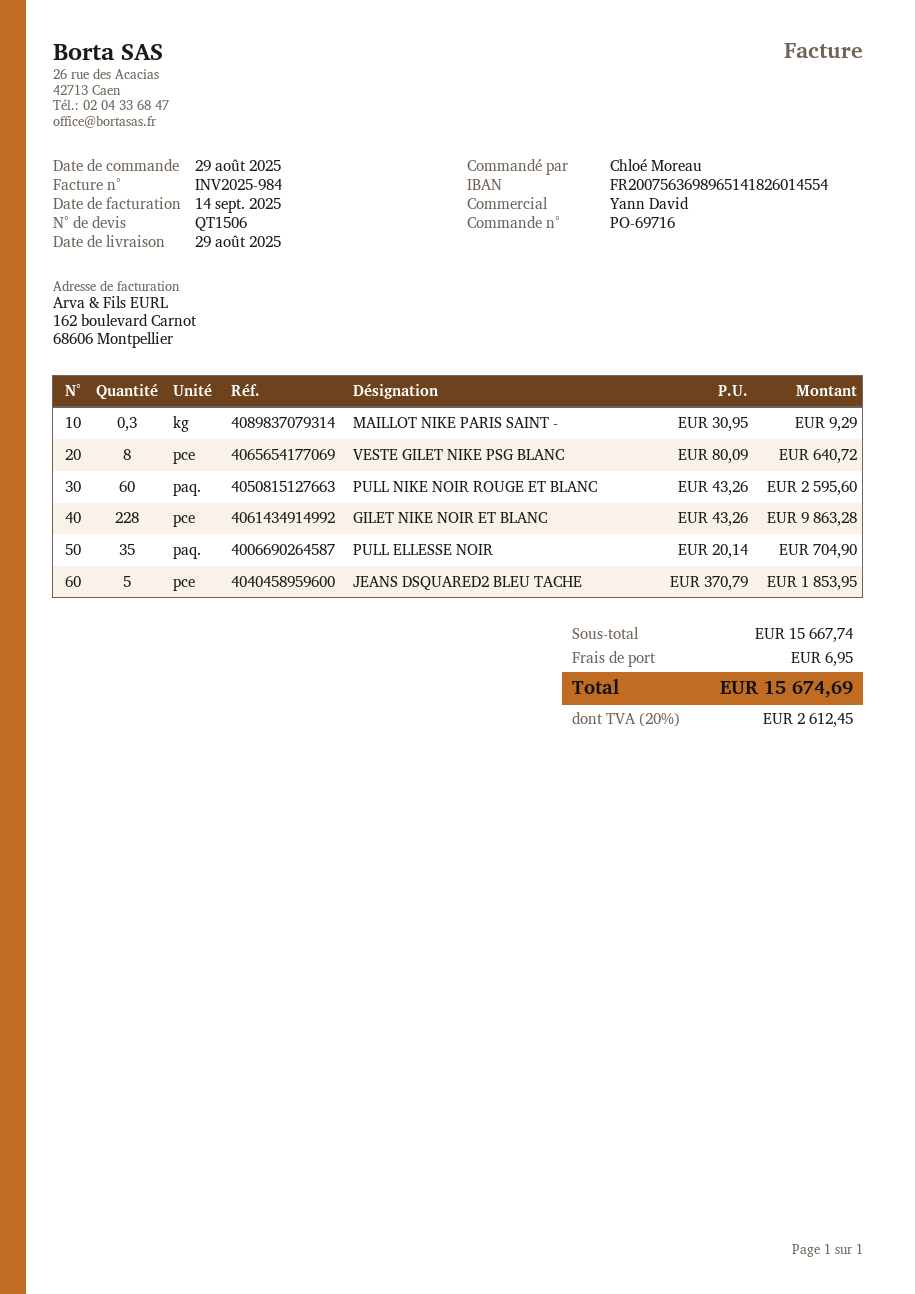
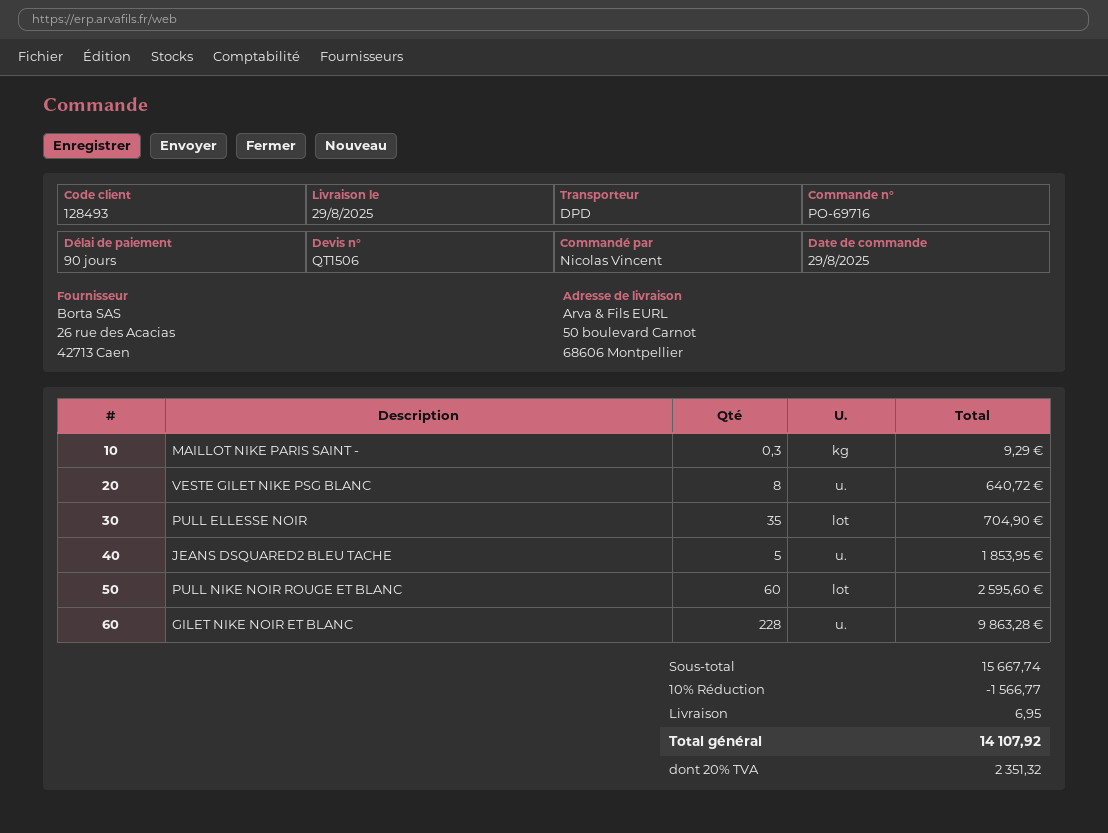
ordered by: Chloé Moreau -> Nicolas Vincent
discount: none -> 10% = 1566.77
tax: 20% = 2612.45 -> 20% = 2351.32
total: 15674.69 -> 14107.92

